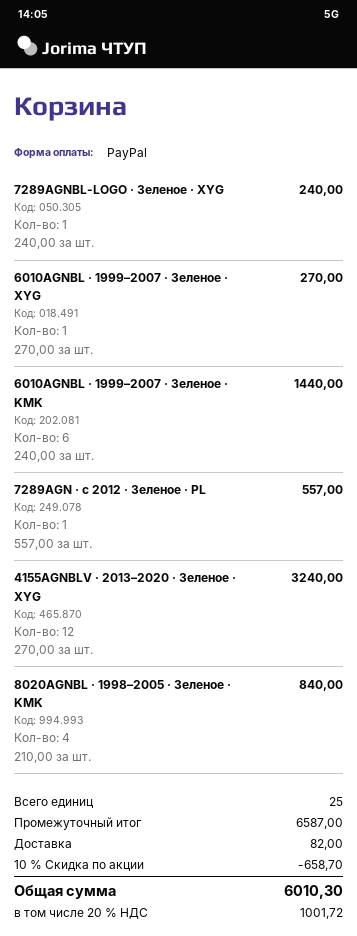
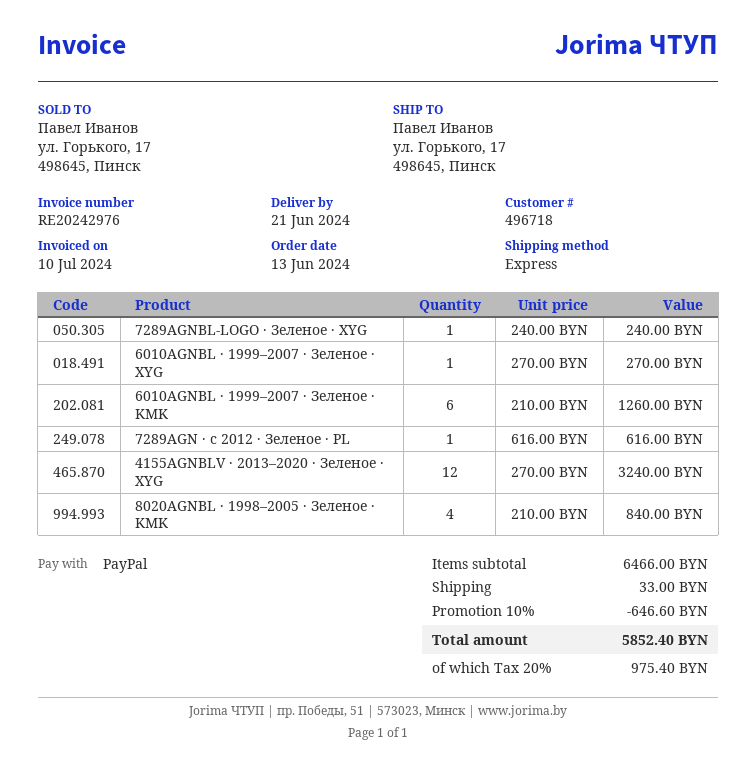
6010AGNBL · 1999–2007 · Зеленое · KMK: 6 x 240.00 = 1440.00 -> 6 x 210.00 = 1260.00
7289AGN · с 2012 · Зеленое · PL: 1 x 557.00 = 557.00 -> 1 x 616.00 = 616.00
subtotal: 6587.00 -> 6466.00
discount: 10% = 658.70 -> 10% = 646.60
shipping: 82.00 -> 33.00
tax: 20% = 1001.72 -> 20% = 975.40
total: 6010.30 -> 5852.40

